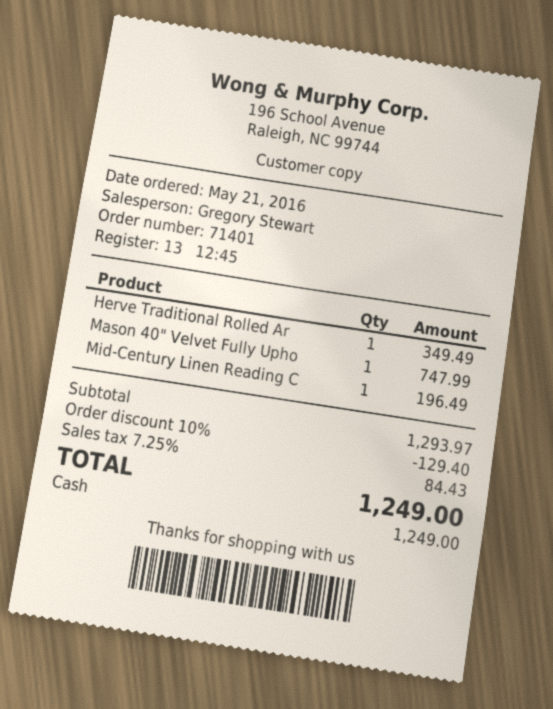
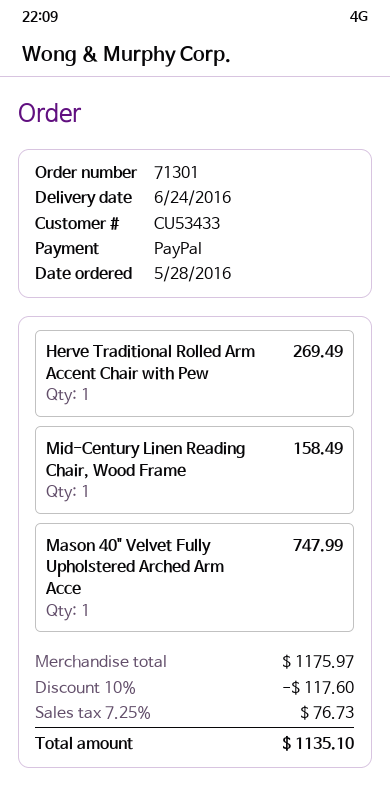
order number: 71401 -> 71301
order date: 2016-05-21 -> 2016-05-28
payment method: cash -> PayPal
Herve Traditional Rolled Ar: 1 for 349.49 -> 1 for 269.49
Mid-Century Linen Reading C: 1 for 196.49 -> 1 for 158.49
subtotal: 1293.97 -> 1175.97
discount: 10% = 129.40 -> 10% = 117.60
tax: 7.25% = 84.43 -> 7.25% = 76.73
total: 1249.00 -> 1135.10

